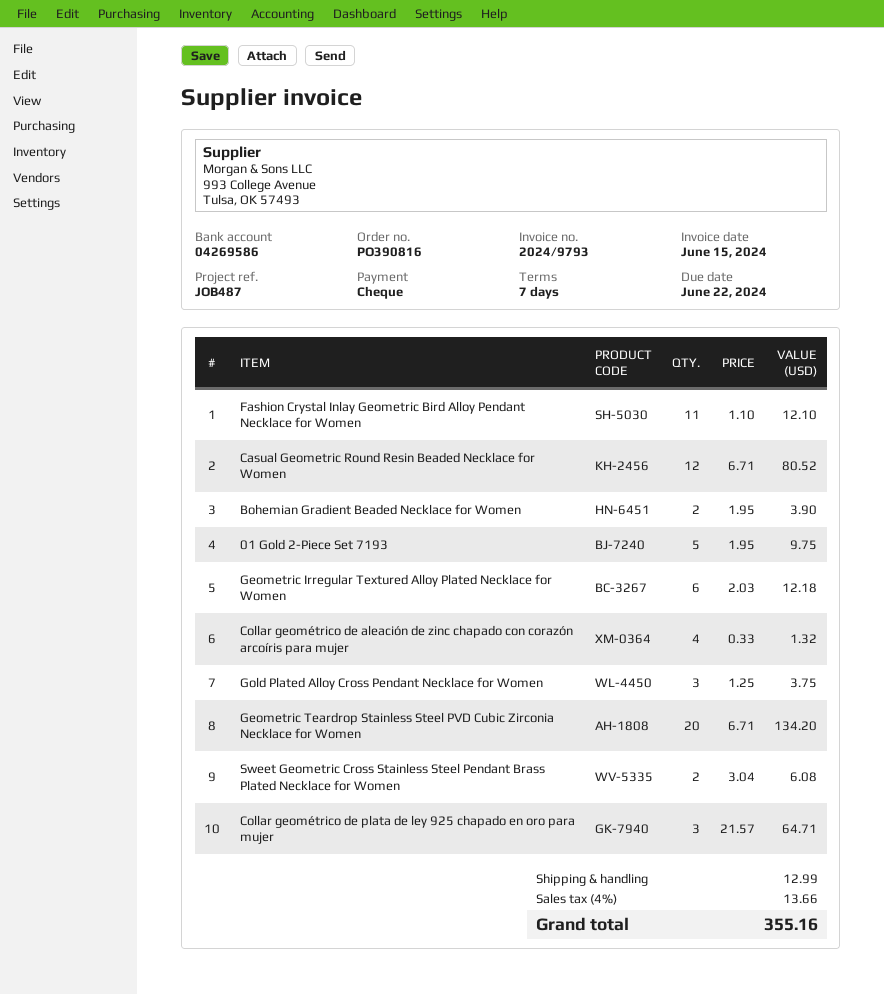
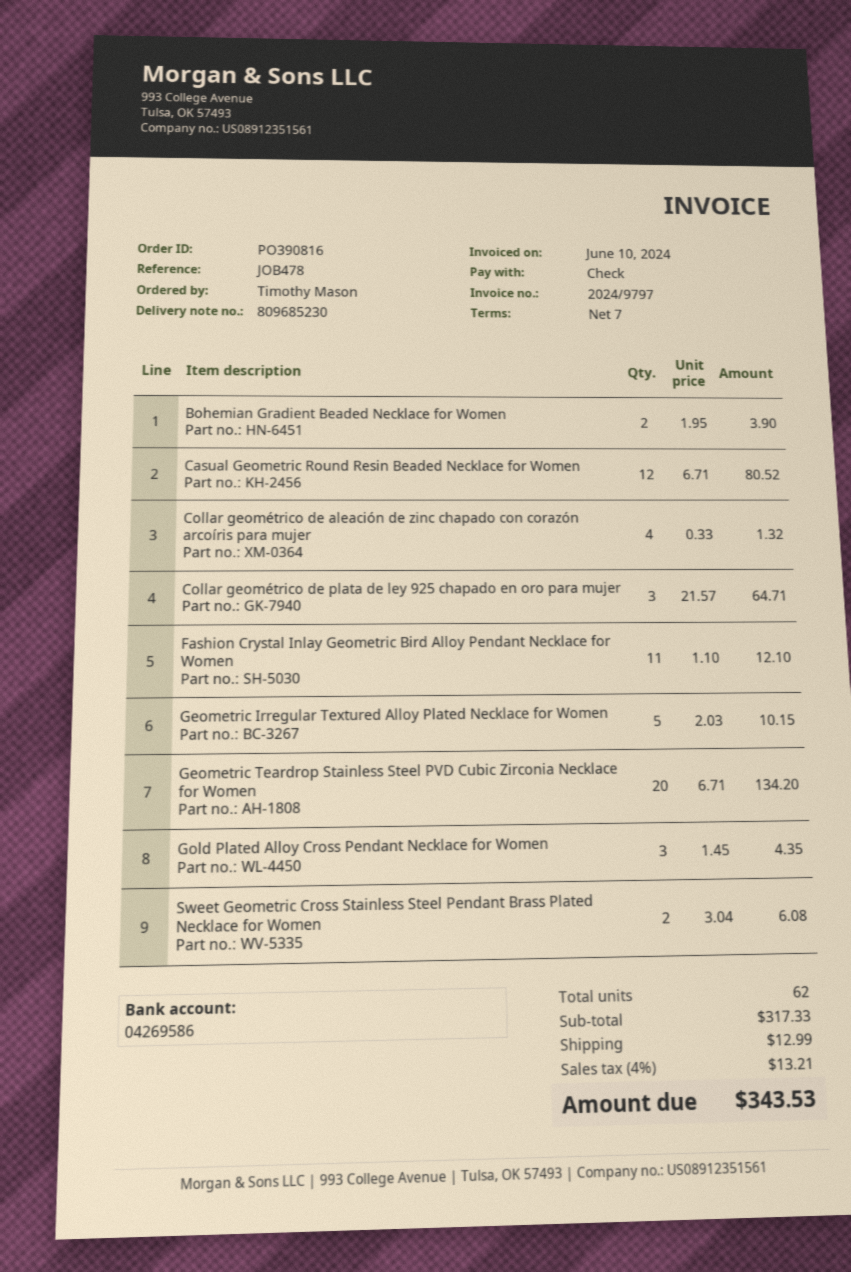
invoice number: 2024/9793 -> 2024/9797
invoice date: 2024-06-15 -> 2024-06-10
reference: JOB487 -> JOB478
01 Gold 2-Piece Set 7193: 5 x 1.95 = 9.75 -> none
Geometric Irregular Textured Alloy Plated Necklace for Women: 6 x 2.03 = 12.18 -> 5 x 2.03 = 10.15
Gold Plated Alloy Cross Pendant Necklace for Women: 3 x 1.25 = 3.75 -> 3 x 1.45 = 4.35
tax: 4% = 13.66 -> 4% = 13.21
total: 355.16 -> 343.53

